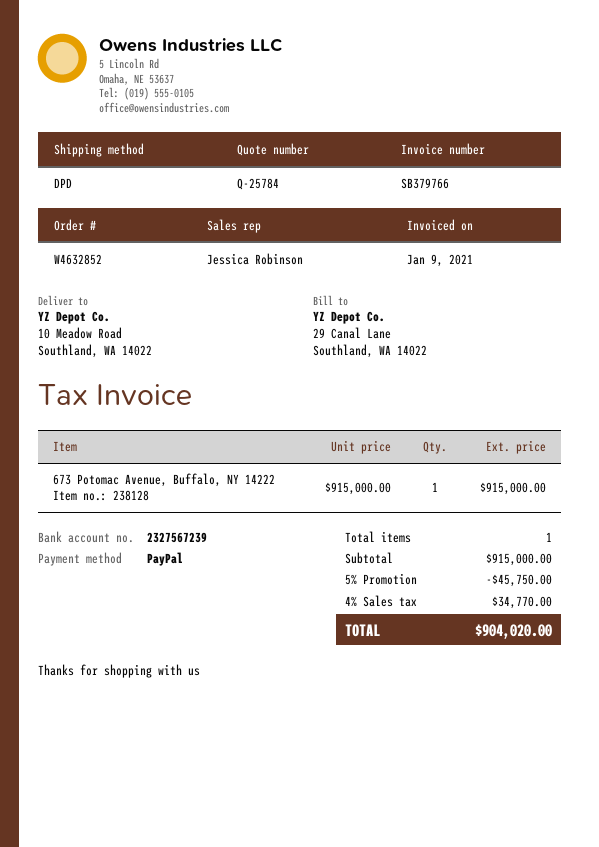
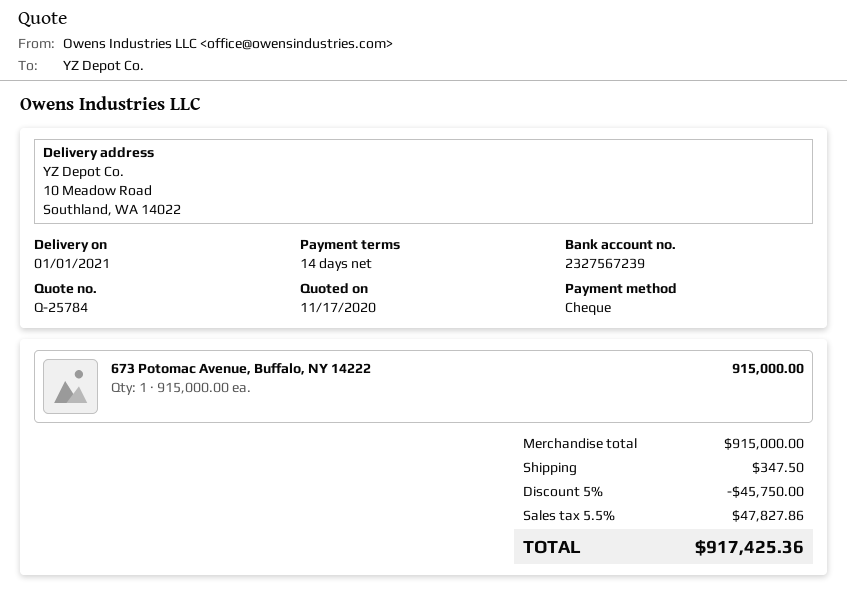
payment method: PayPal -> cheque
shipping: none -> 347.50
tax: 4% = 34770.00 -> 5.5% = 47827.86
total: 904020.00 -> 917425.36

